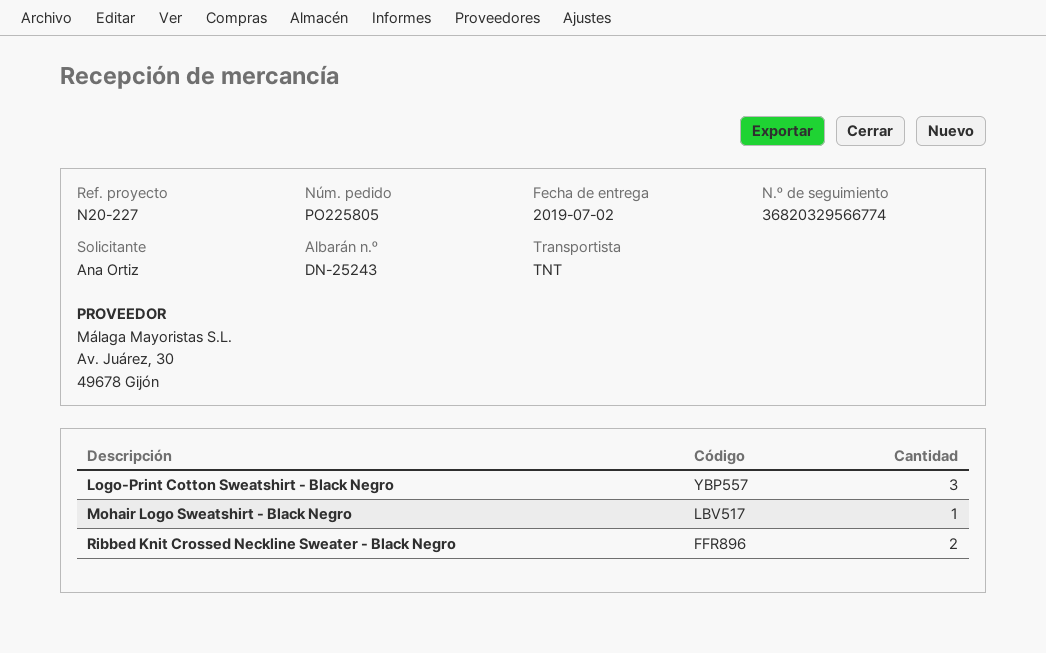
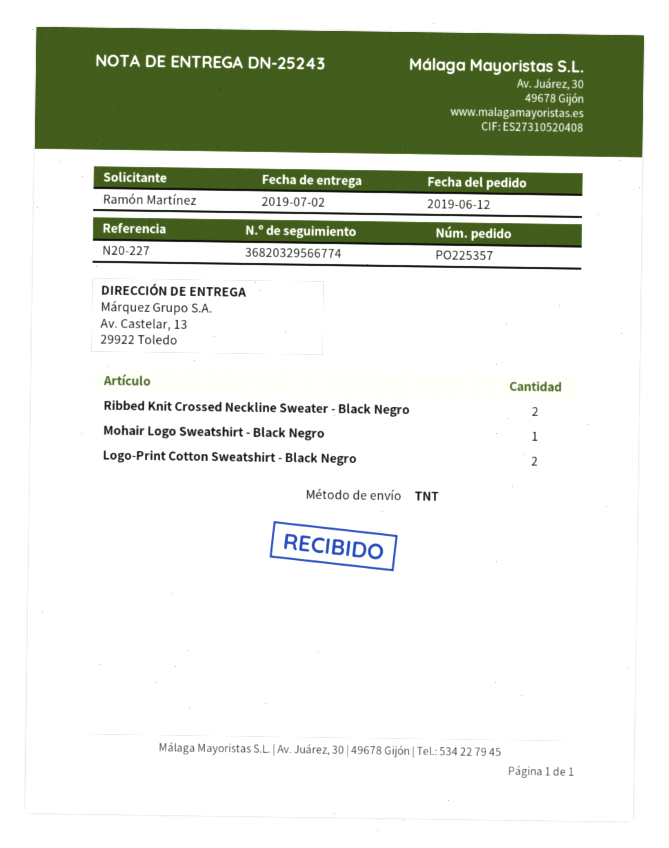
order number: PO225805 -> PO225357
ordered by: Ana Ortiz -> Ramón Martínez
Logo-Print Cotton Sweatshirt - Black Negro: 3 -> 2

